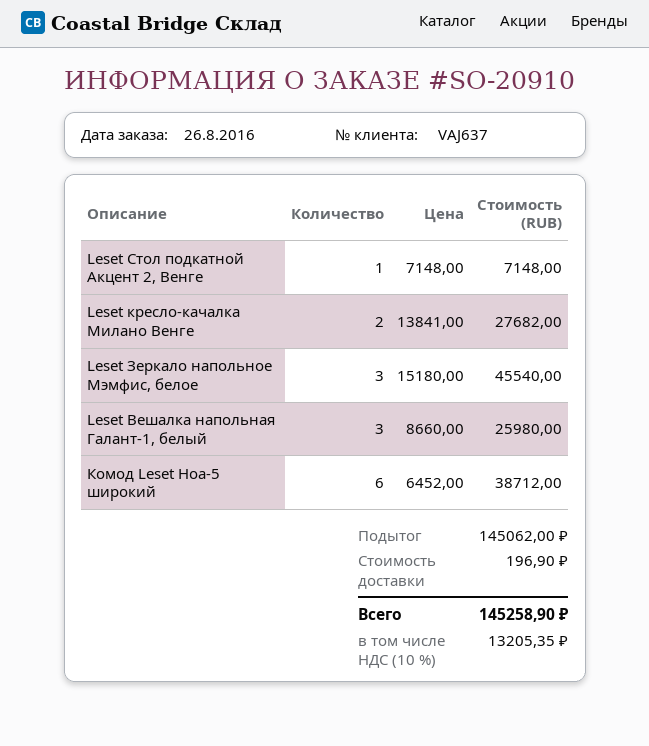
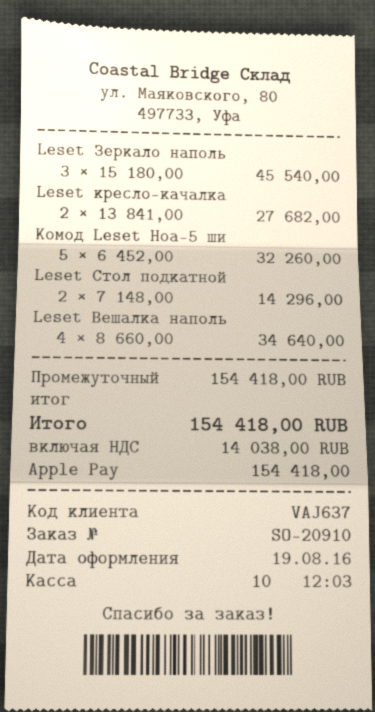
order date: 2016-08-26 -> 2016-08-19
Leset Стол подкатной Акцент 2, Венге: 1 x 7148.00 = 7148.00 -> 2 x 7148.00 = 14296.00
Leset Вешалка напольная Галант-1, белый: 3 x 8660.00 = 25980.00 -> 4 x 8660.00 = 34640.00
Комод Leset Ноа-5 широкий: 6 x 6452.00 = 38712.00 -> 5 x 6452.00 = 32260.00
subtotal: 145062.00 -> 154418.00
shipping: 196.90 -> none
tax: 13205.35 -> 14038.00
total: 145258.90 -> 154418.00

